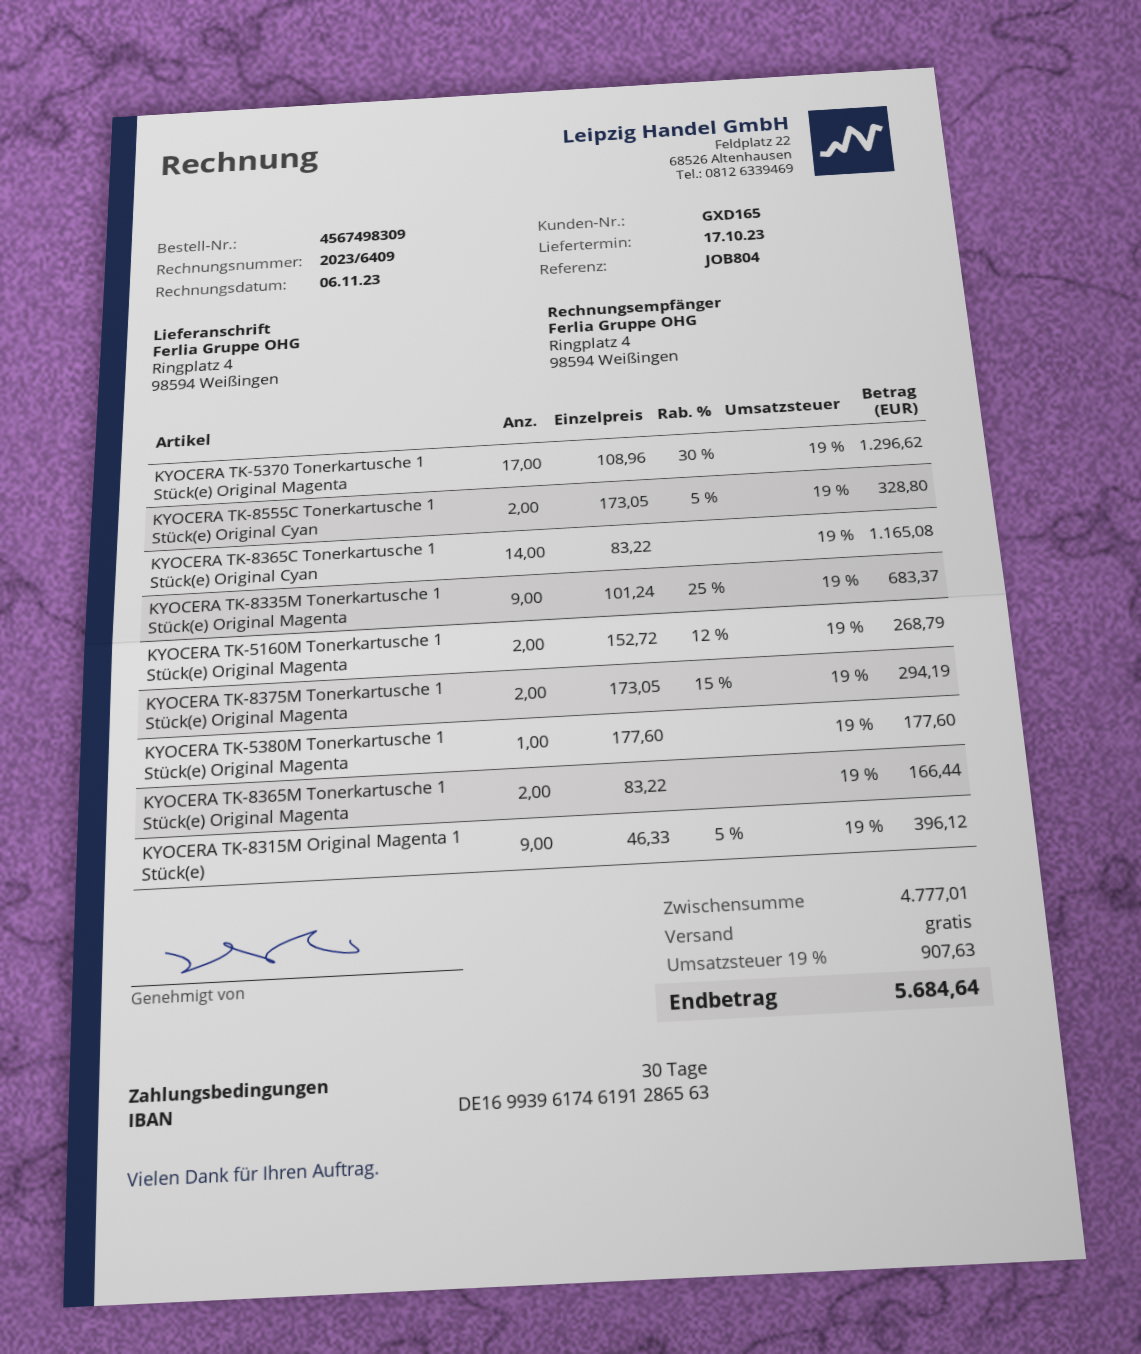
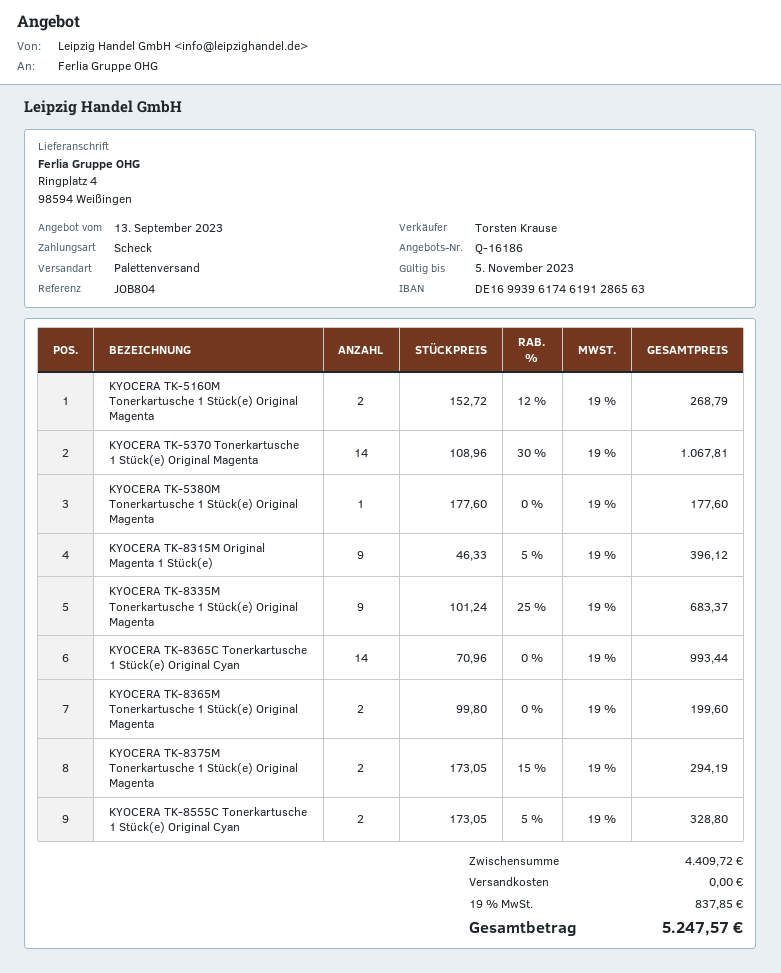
KYOCERA TK-5370 Tonerkartusche 1 Stück(e) Original Magenta: 17 x 108.96 - 30% = 1296.62 -> 14 x 108.96 - 30% = 1067.81
KYOCERA TK-8365C Tonerkartusche 1 Stück(e) Original Cyan: 14 x 83.22 = 1165.08 -> 14 x 70.96 = 993.44
KYOCERA TK-8365M Tonerkartusche 1 Stück(e) Original Magenta: 2 x 83.22 = 166.44 -> 2 x 99.80 = 199.60
subtotal: 4777.01 -> 4409.72
tax: 19% = 907.63 -> 19% = 837.85
total: 5684.64 -> 5247.57

